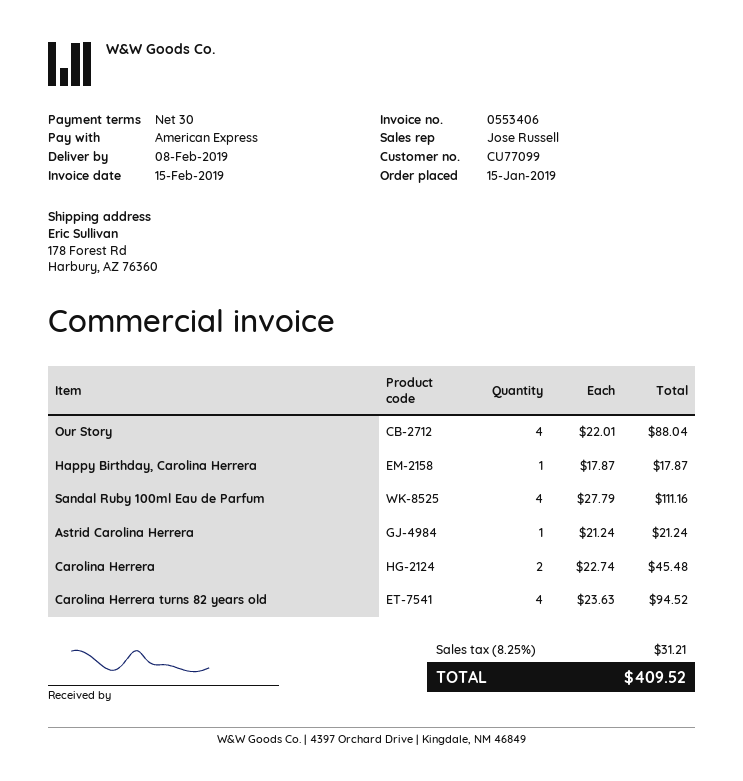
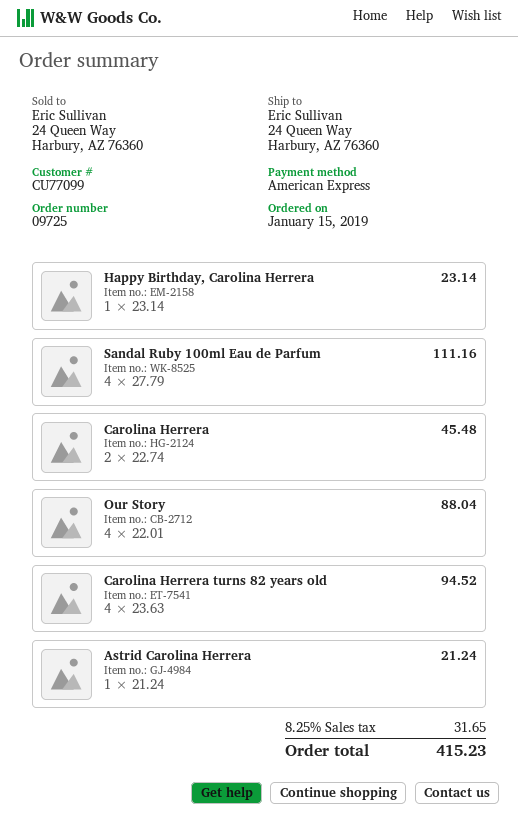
ship to: 178 Forest Rd, Harbury, AZ 76360 -> 24 Queen Way, Harbury, AZ 76360
Happy Birthday, Carolina Herrera: 1 x 17.87 = 17.87 -> 1 x 23.14 = 23.14
tax: 8.25% = 31.21 -> 8.25% = 31.65
total: 409.52 -> 415.23

